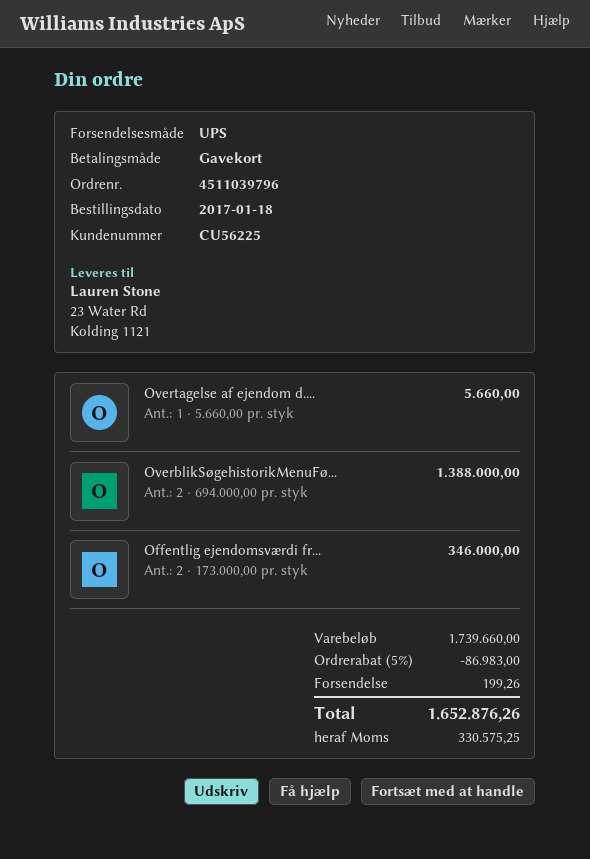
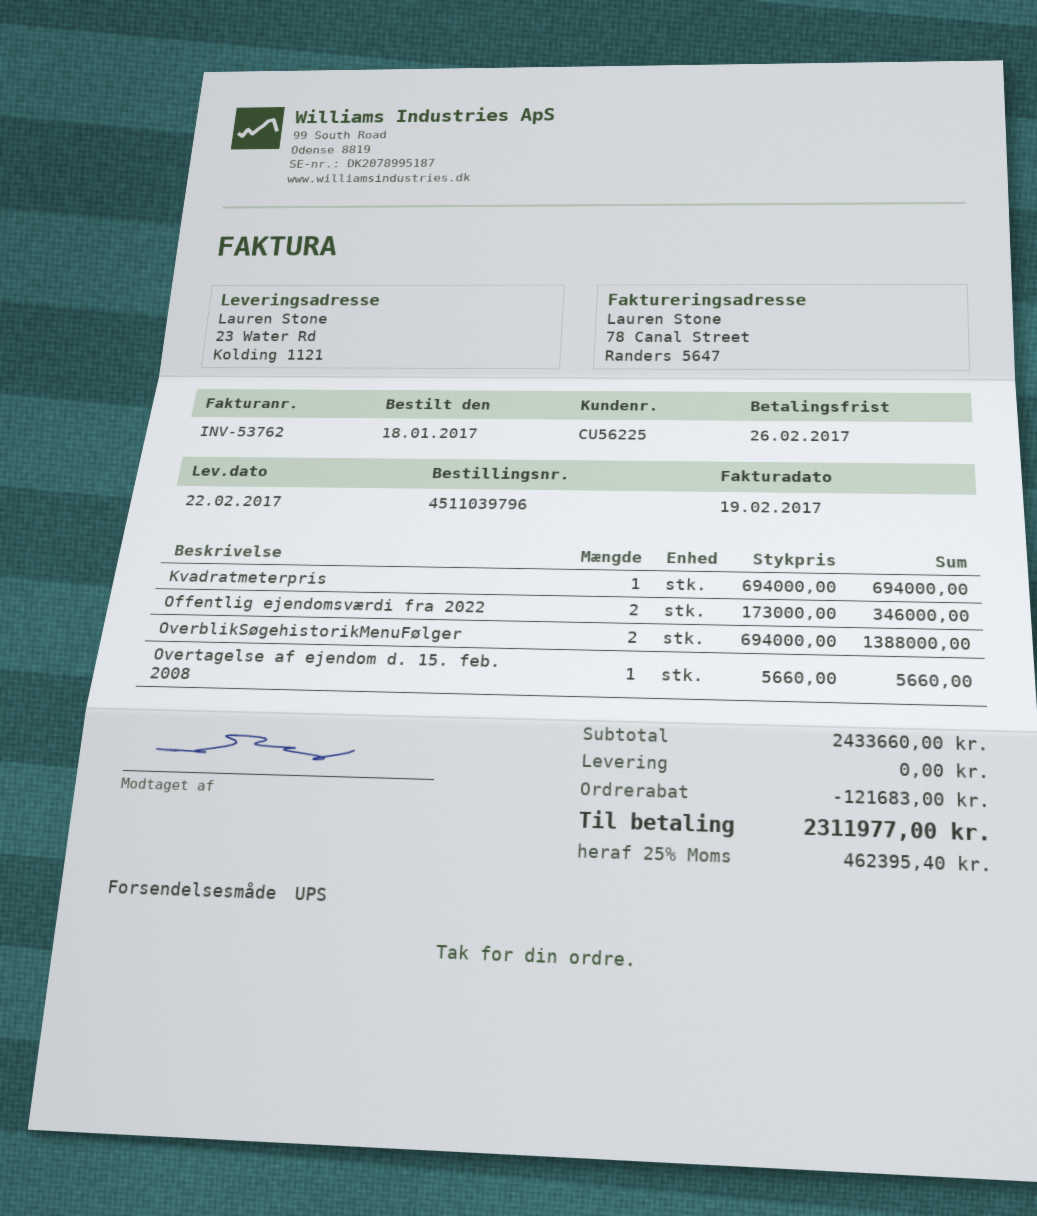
Kvadratmeterpris: none -> 1 x 694000.00 = 694000.00
subtotal: 1739660.00 -> 2433660.00
discount: 86983.00 -> 121683.00
shipping: 199.26 -> 0.00
tax: 330575.25 -> 462395.40
total: 1652876.26 -> 2311977.00

